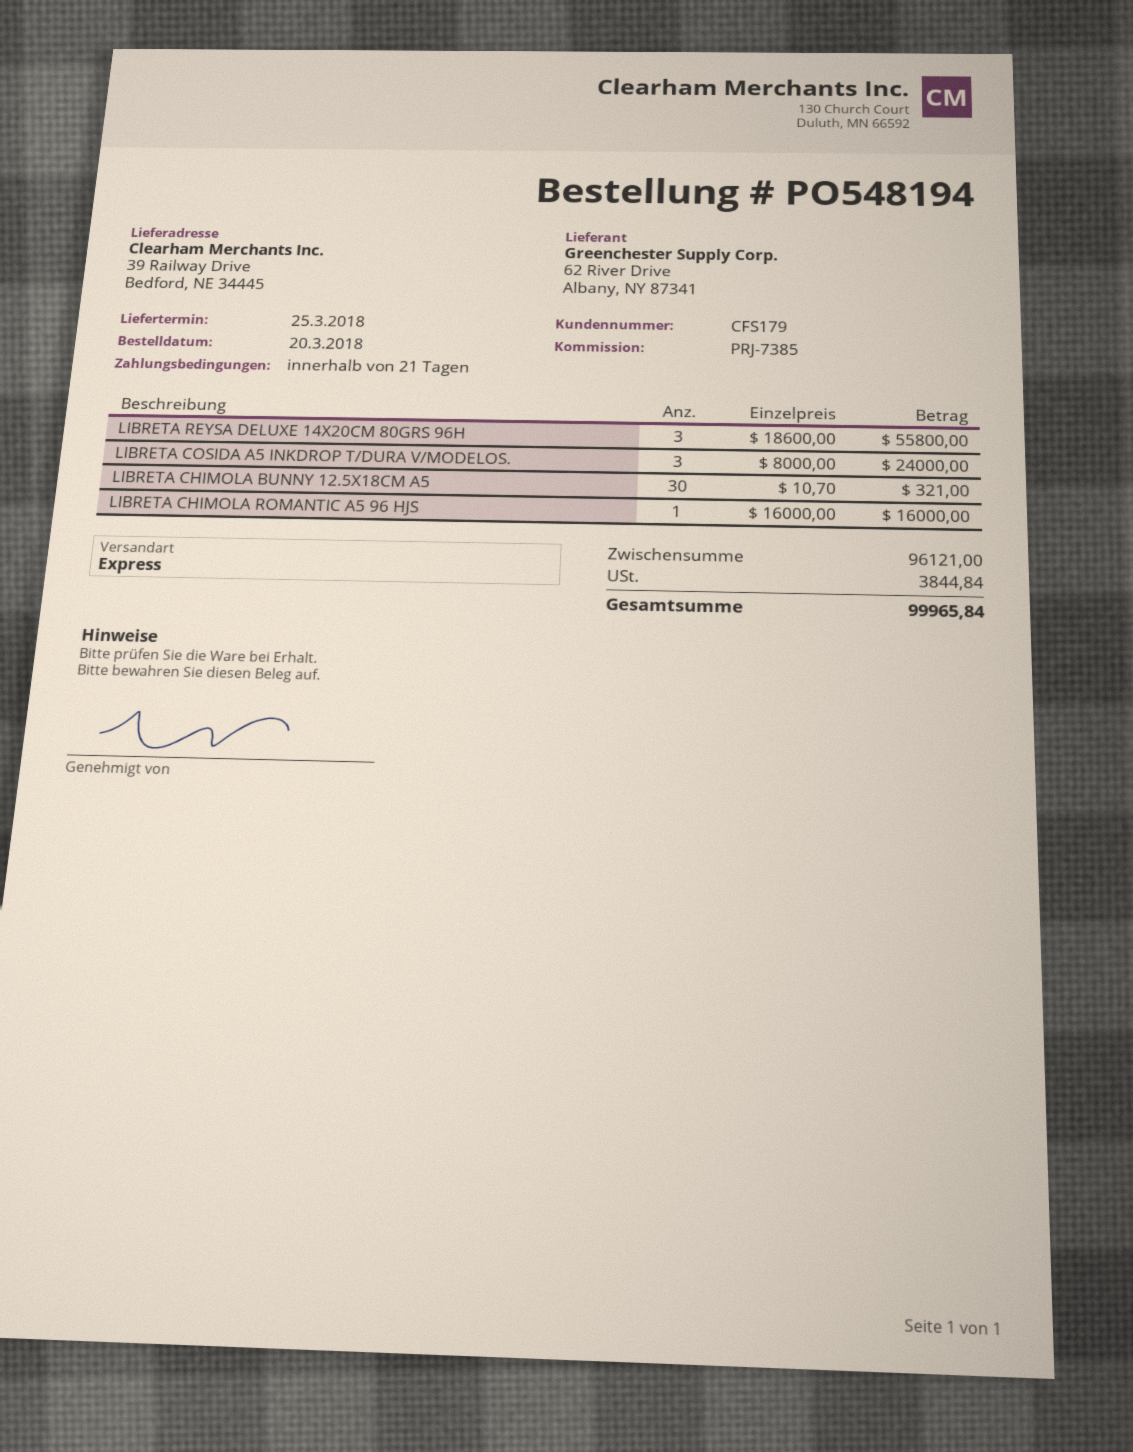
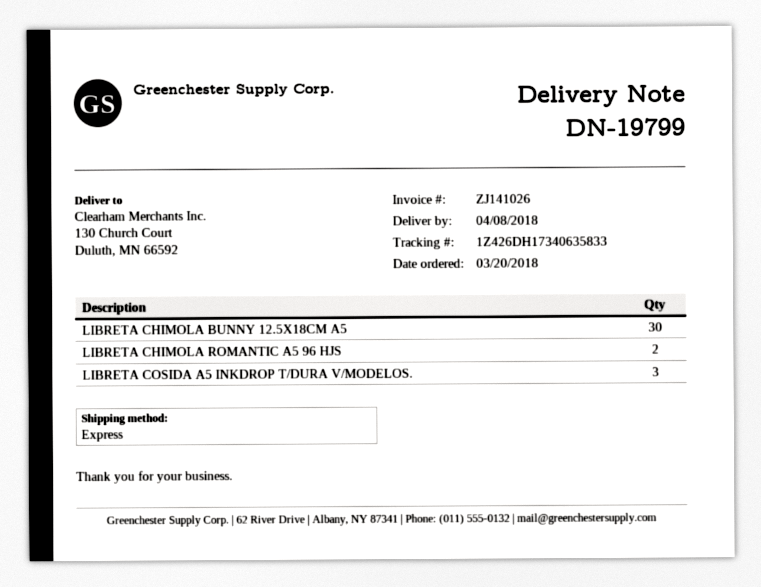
delivery date: 2018-03-25 -> 2018-04-08
ship to: 39 Railway Drive, Bedford, NE 34445 -> 130 Church Court, Duluth, MN 66592
LIBRETA REYSA DELUXE 14X20CM 80GRS 96H: 3 -> none
LIBRETA CHIMOLA ROMANTIC A5 96 HJS: 1 -> 2

